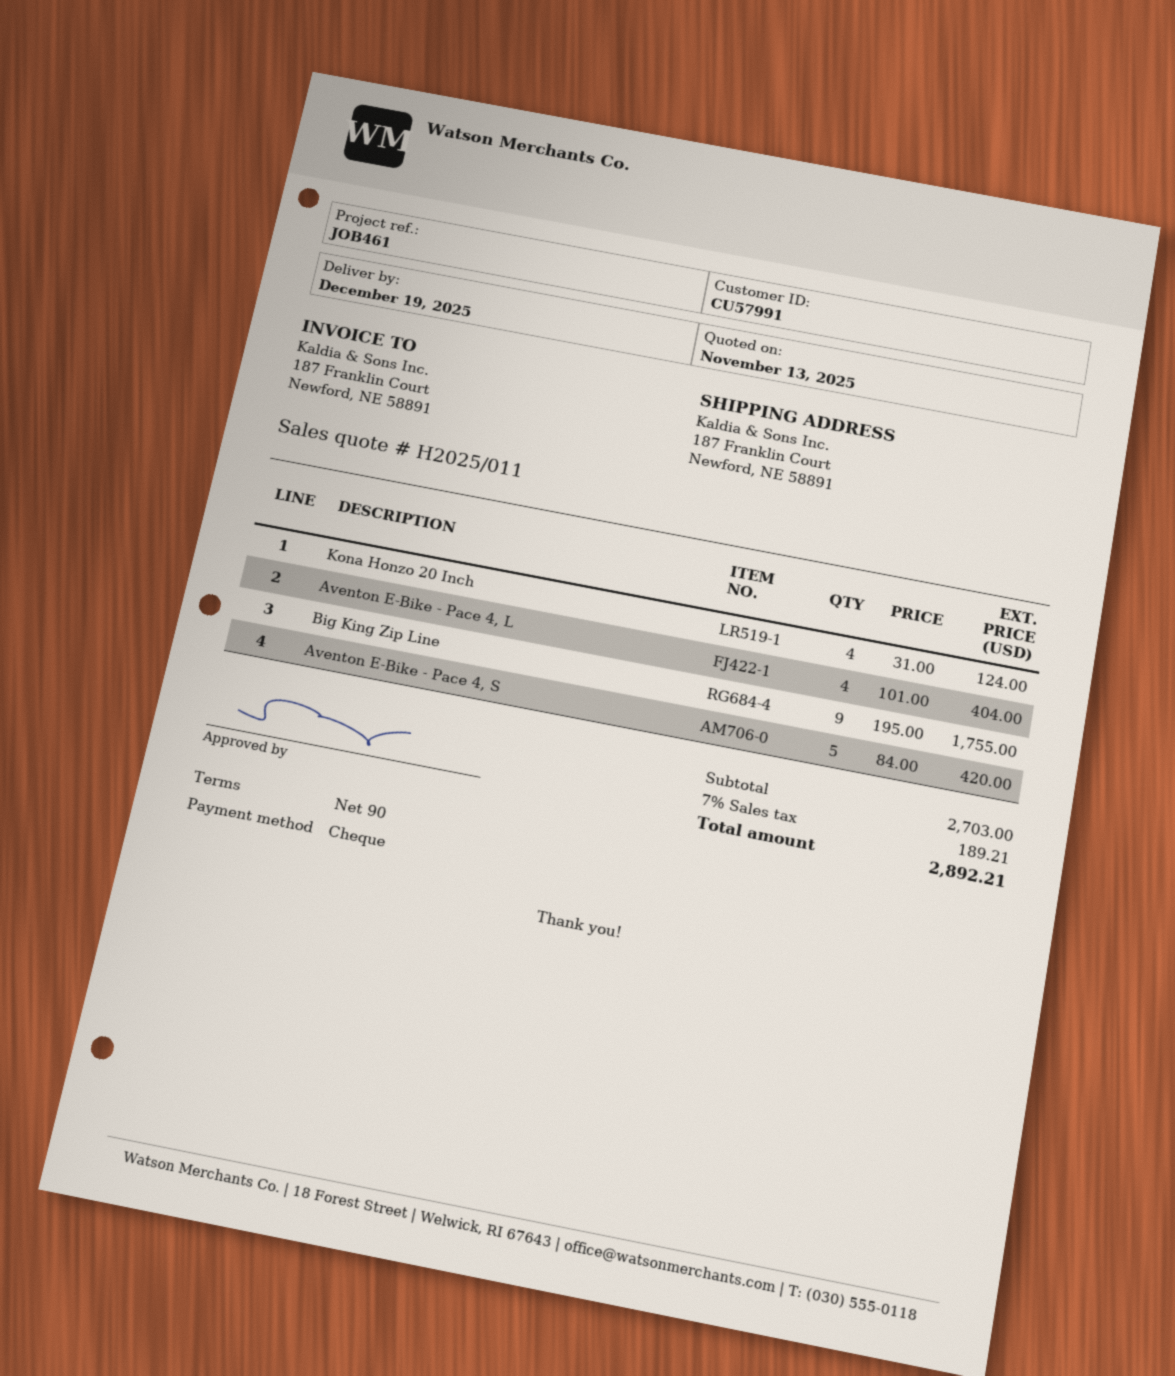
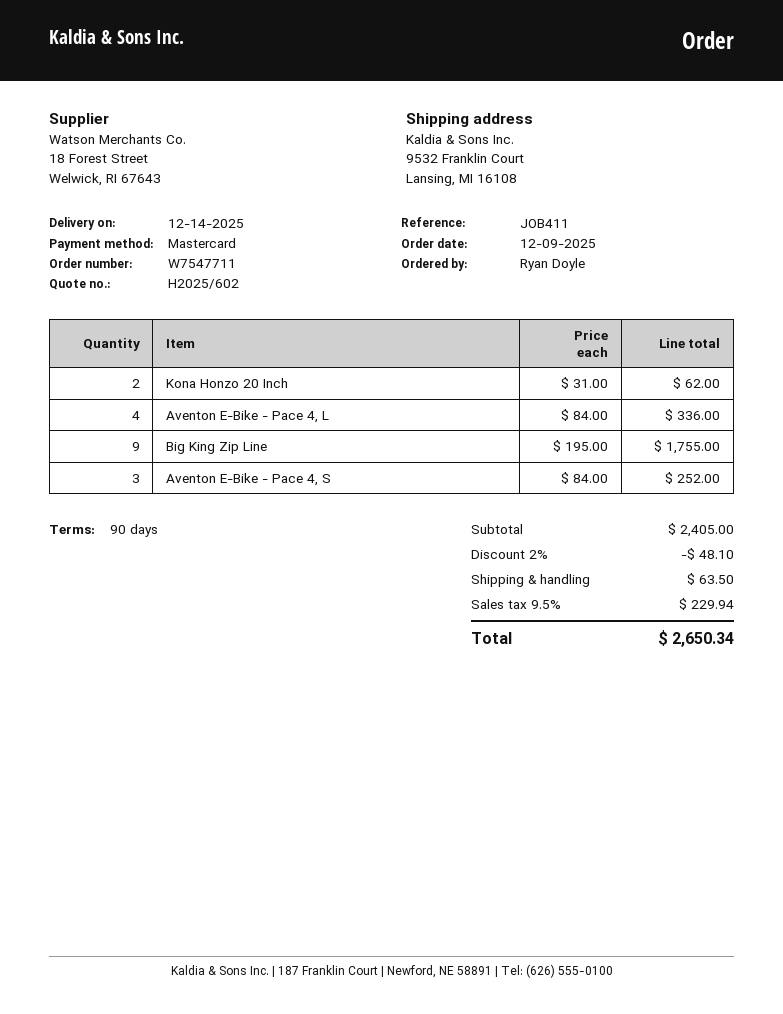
quote number: H2025/011 -> H2025/602
delivery date: 2025-12-19 -> 2025-12-14
reference: JOB461 -> JOB411
payment method: cheque -> Mastercard
ship to: 187 Franklin Court, Newford, NE 58891 -> 9532 Franklin Court, Lansing, MI 16108
Kona Honzo 20 Inch: 4 x 31.00 = 124.00 -> 2 x 31.00 = 62.00
Aventon E-Bike - Pace 4, L: 4 x 101.00 = 404.00 -> 4 x 84.00 = 336.00
Aventon E-Bike - Pace 4, S: 5 x 84.00 = 420.00 -> 3 x 84.00 = 252.00
subtotal: 2703.00 -> 2405.00
discount: none -> 2% = 48.10
shipping: none -> 63.50
tax: 7% = 189.21 -> 9.5% = 229.94
total: 2892.21 -> 2650.34

